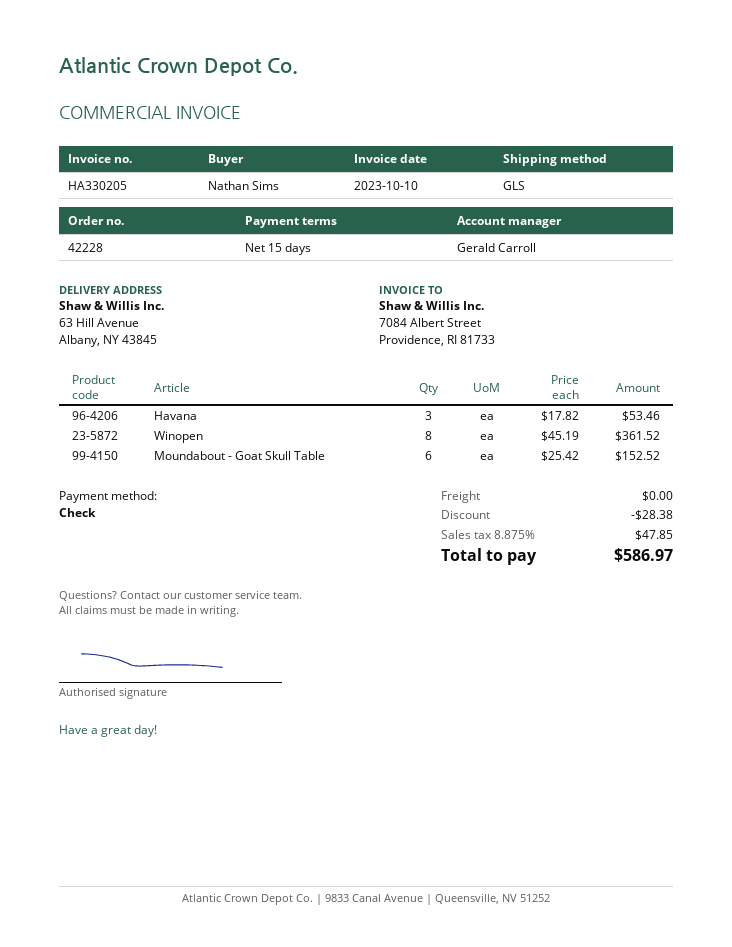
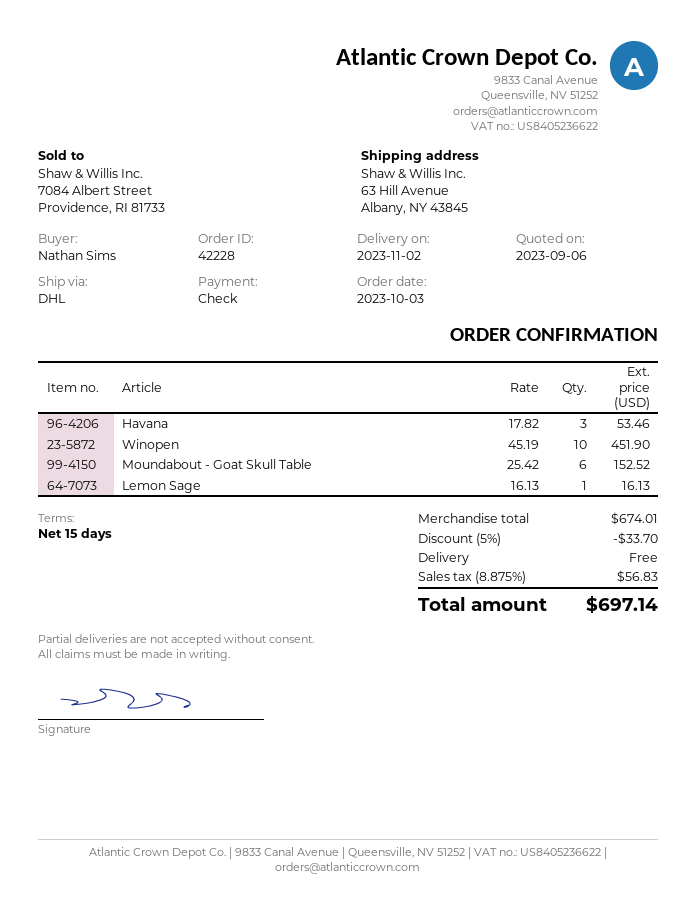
shipping method: GLS -> DHL
Winopen: 8 x 45.19 = 361.52 -> 10 x 45.19 = 451.90
Lemon Sage: none -> 1 x 16.13 = 16.13
discount: 28.38 -> 33.70
tax: 8.875% = 47.85 -> 8.875% = 56.83
total: 586.97 -> 697.14

